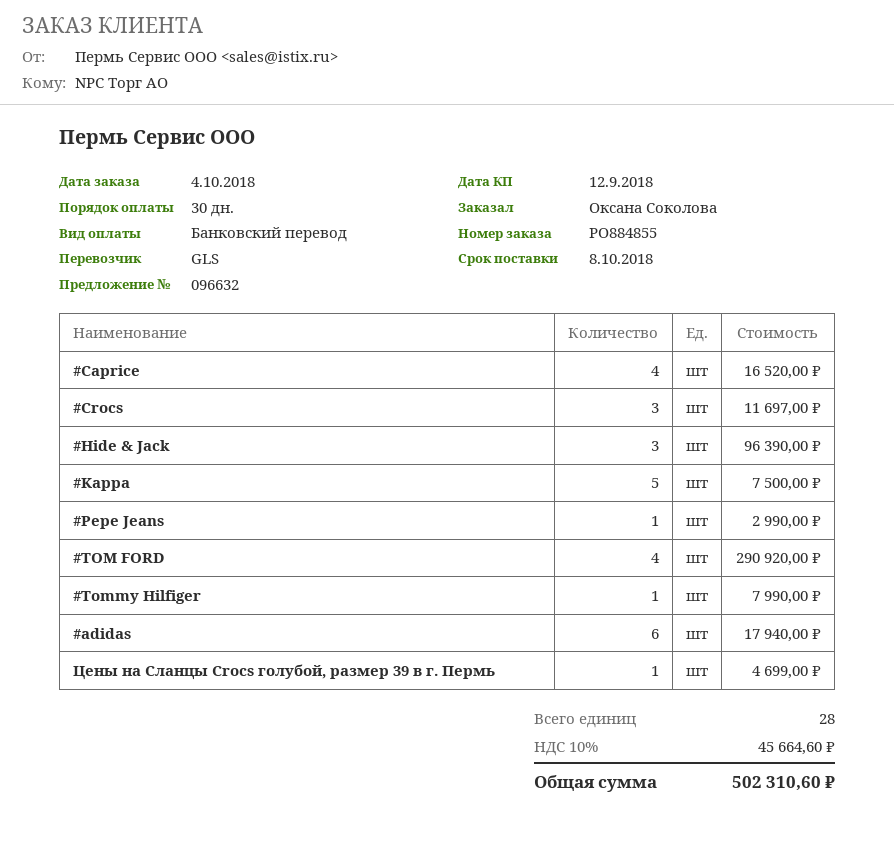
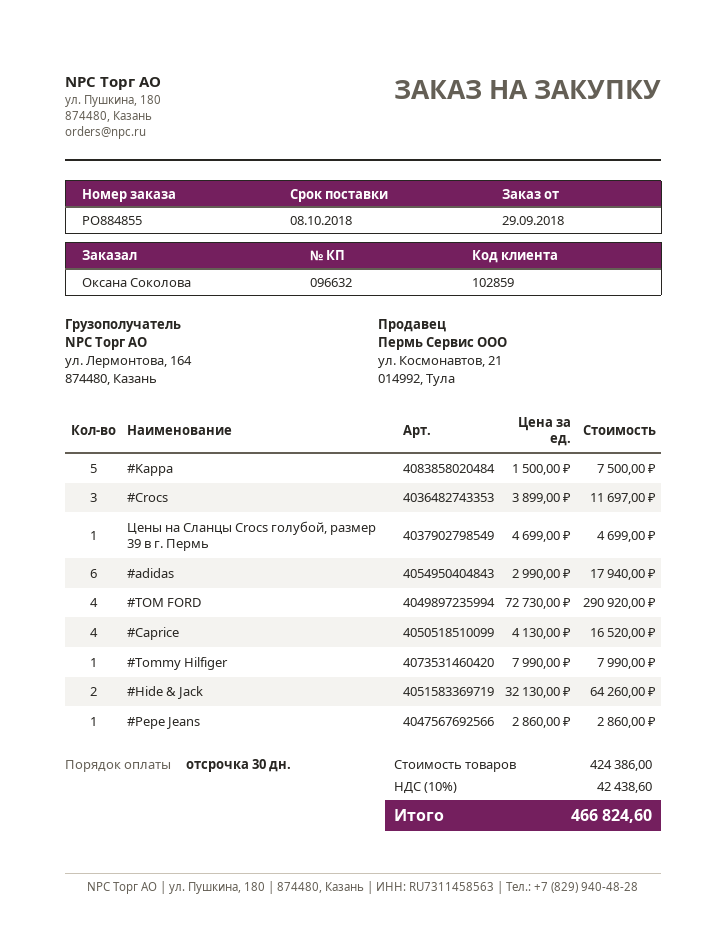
order date: 2018-10-04 -> 2018-09-29
#Hide & Jack: 3 for 96390.00 -> 2 for 64260.00
#Pepe Jeans: 1 for 2990.00 -> 1 for 2860.00
tax: 10% = 45664.60 -> 10% = 42438.60
total: 502310.60 -> 466824.60

